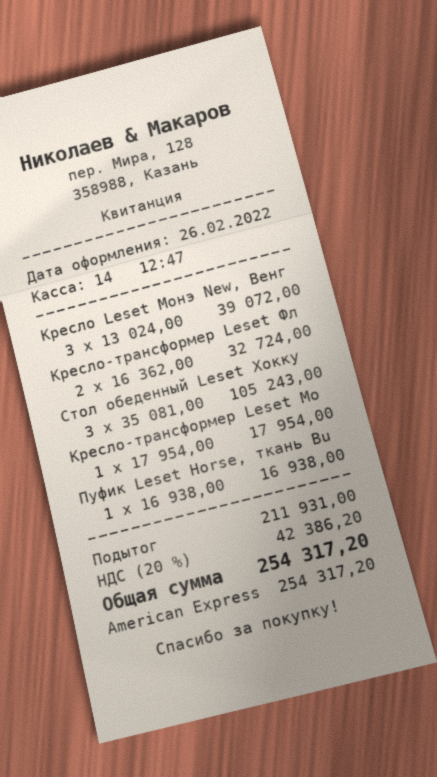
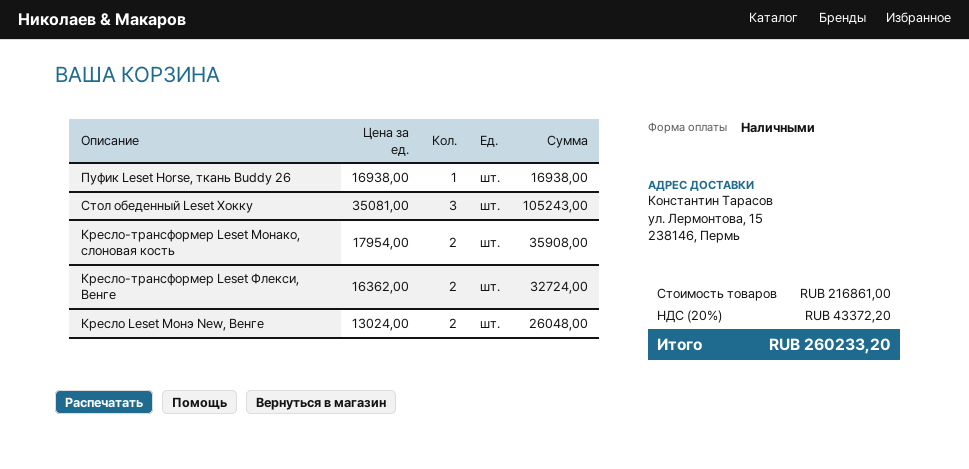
payment method: American Express -> cash
Кресло Leset Монэ New, Венг: 3 x 13024.00 = 39072.00 -> 2 x 13024.00 = 26048.00
Кресло-трансформер Leset Мо: 1 x 17954.00 = 17954.00 -> 2 x 17954.00 = 35908.00
subtotal: 211931.00 -> 216861.00
tax: 20% = 42386.20 -> 20% = 43372.20
total: 254317.20 -> 260233.20

